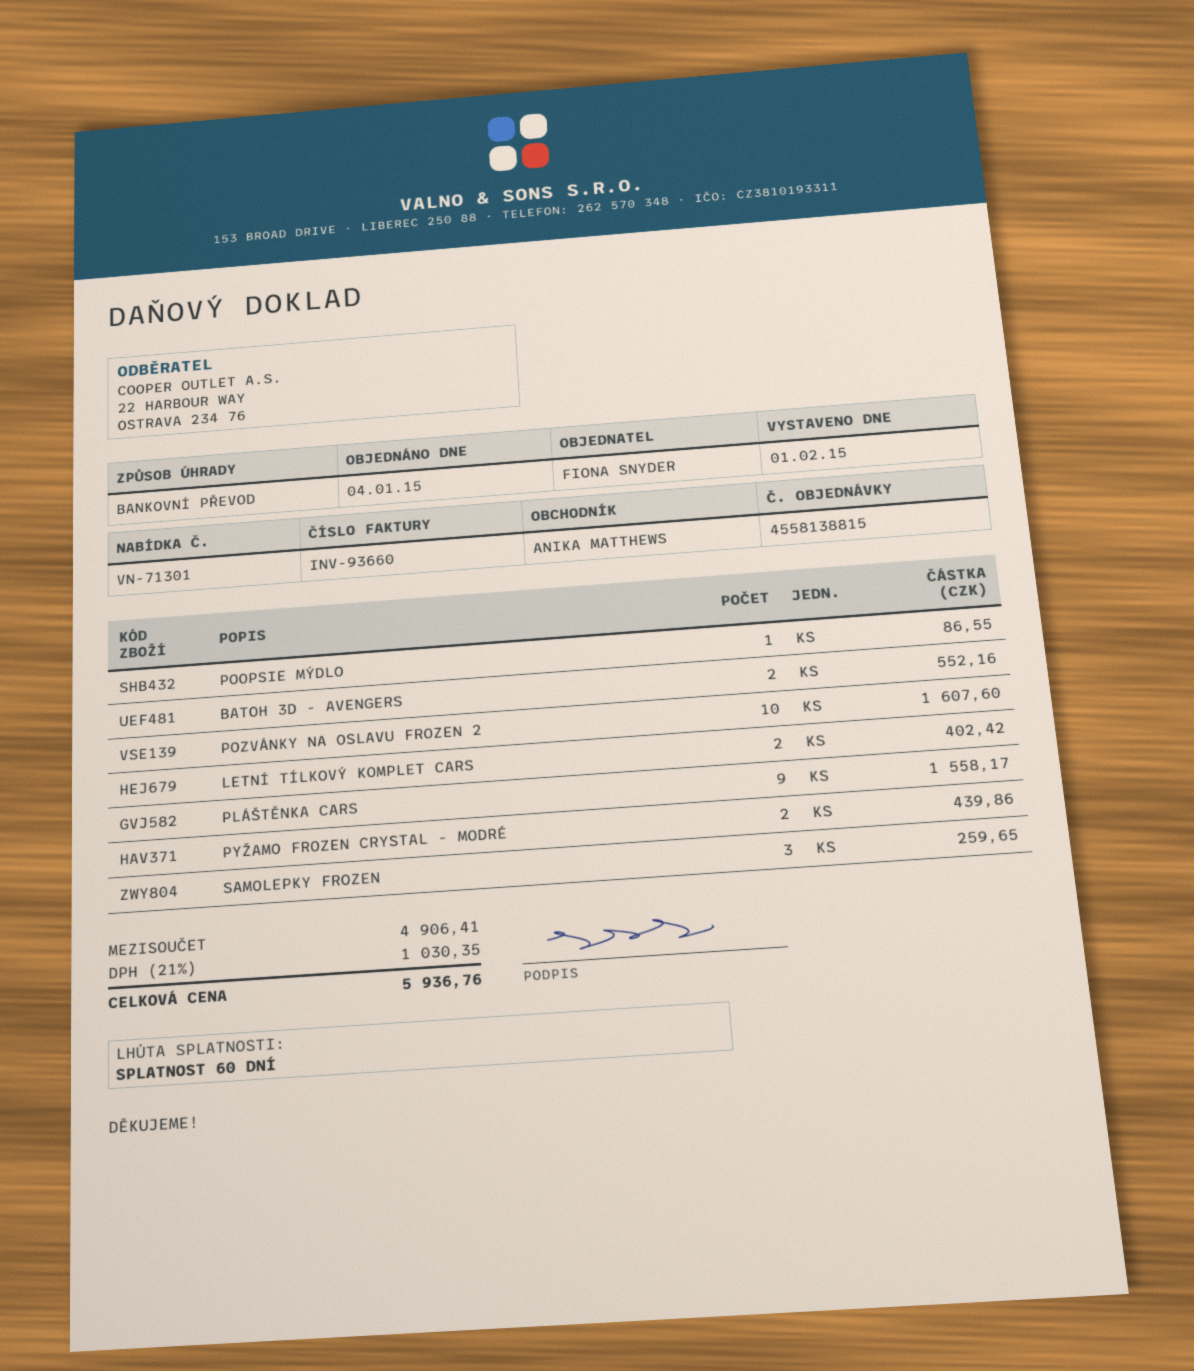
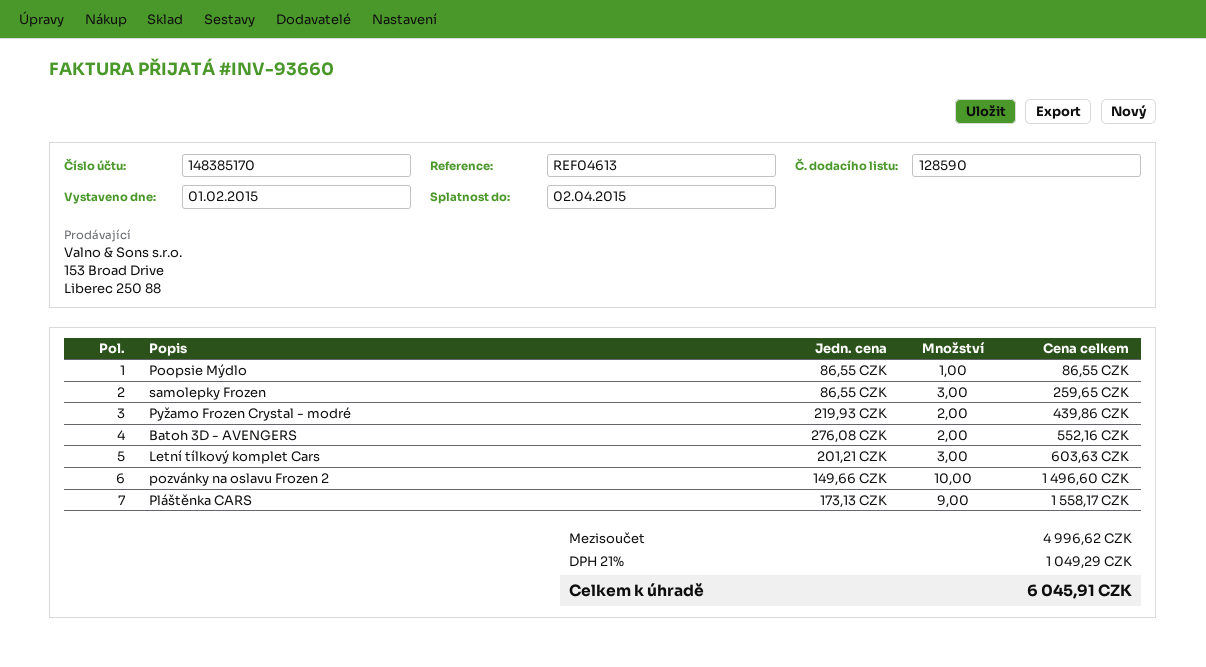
POZVÁNKY NA OSLAVU FROZEN 2: 10 for 1607.60 -> 10 for 1496.60
LETNÍ TÍLKOVÝ KOMPLET CARS: 2 for 402.42 -> 3 for 603.63
subtotal: 4906.41 -> 4996.62
tax: 21% = 1030.35 -> 21% = 1049.29
total: 5936.76 -> 6045.91

